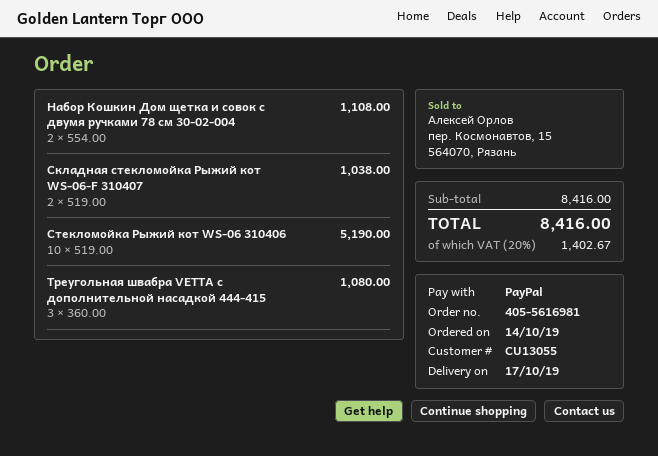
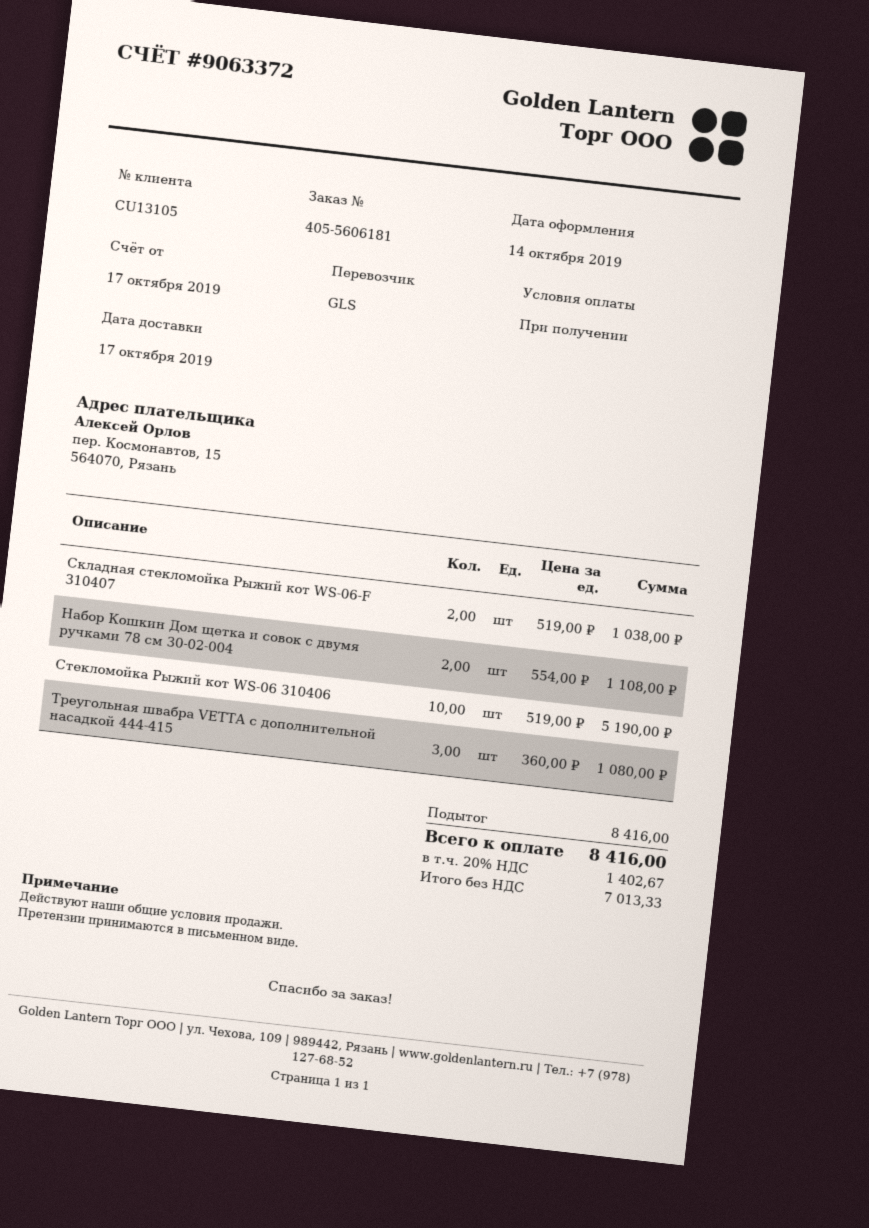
order number: 405-5616981 -> 405-5606181
customer number: CU13055 -> CU13105

